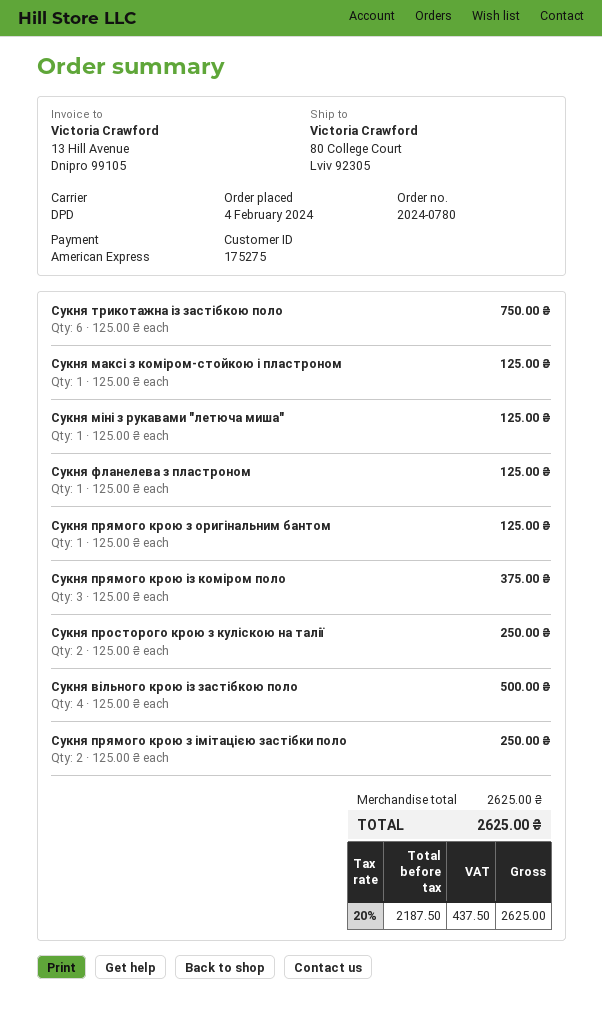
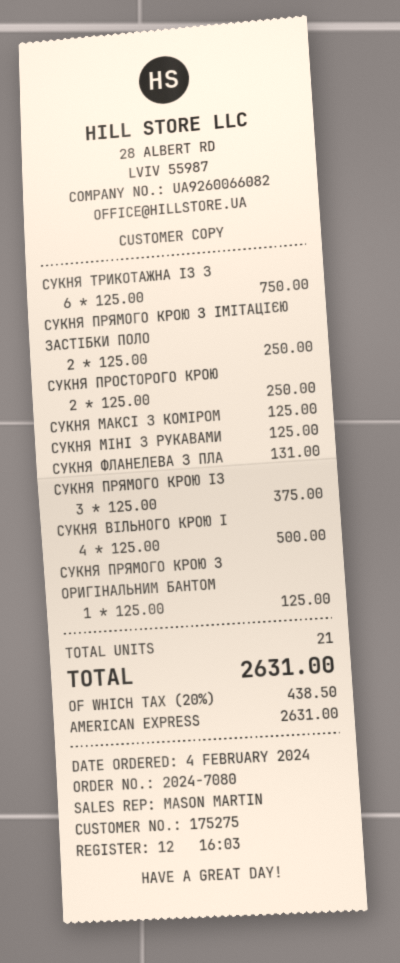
order number: 2024-0780 -> 2024-7080
Сукня фланелева з пластроном: 1 x 125.00 = 125.00 -> 1 x 131.00 = 131.00
tax: 20% = 437.50 -> 20% = 438.50
total: 2625.00 -> 2631.00

